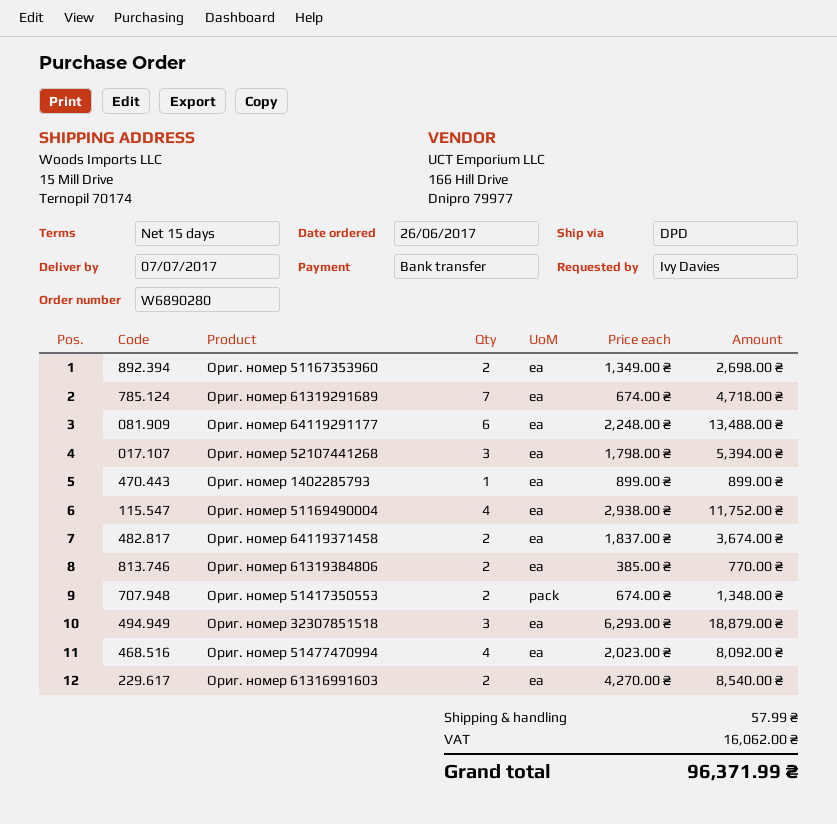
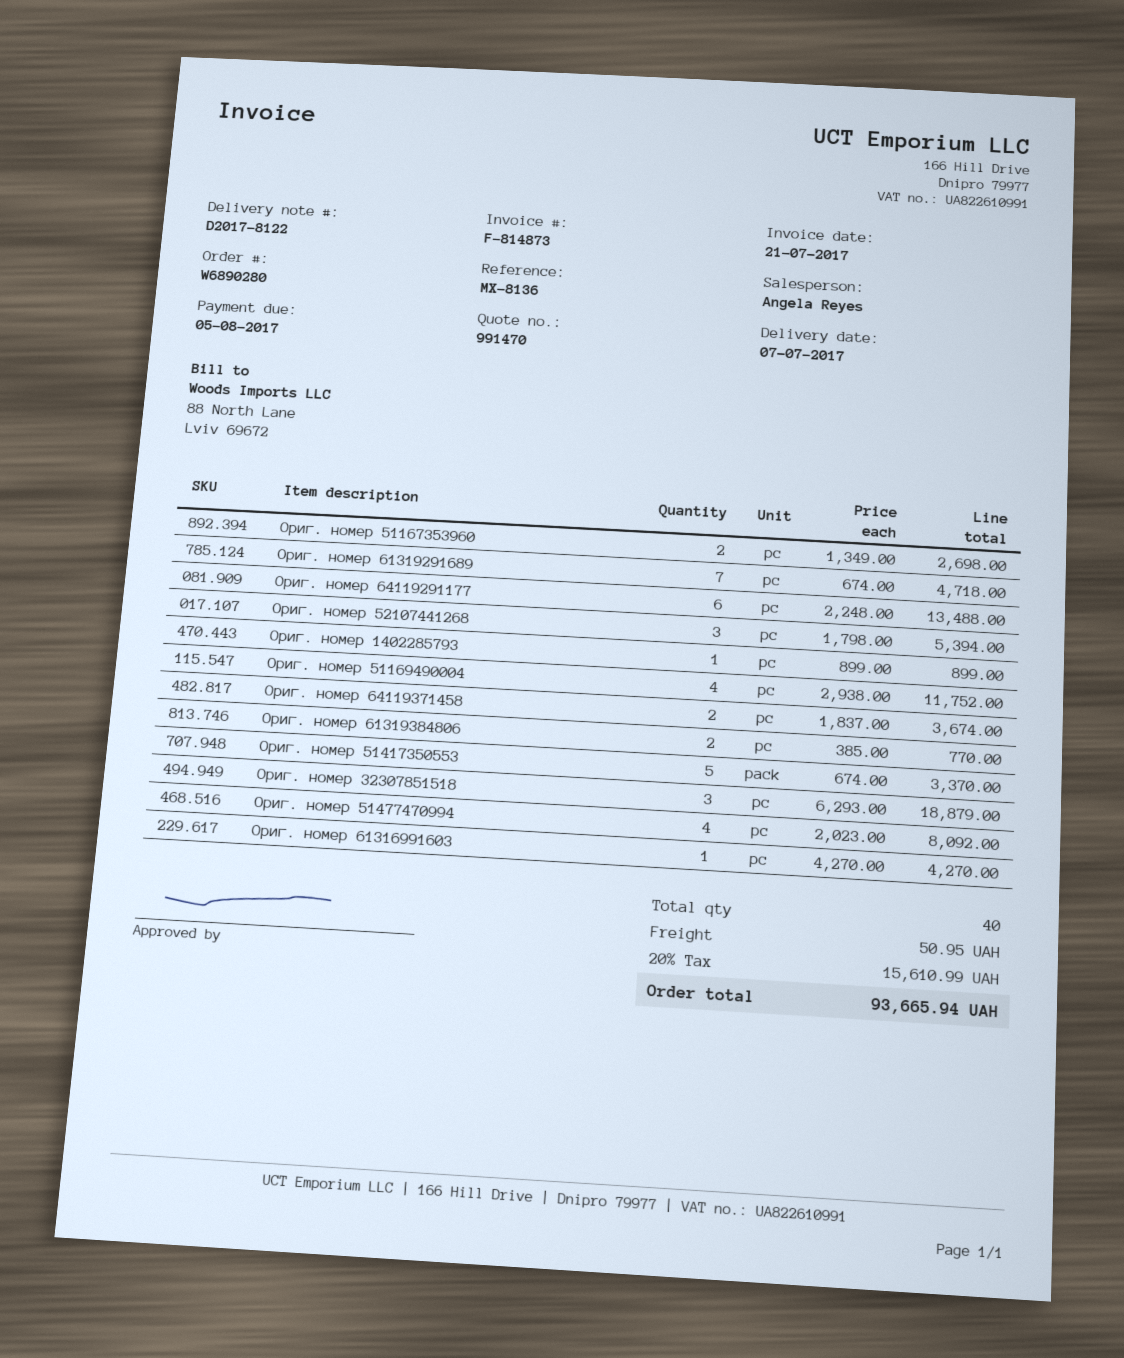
Ориг. номер 51417350553: 2 x 674.00 = 1348.00 -> 5 x 674.00 = 3370.00
Ориг. номер 61316991603: 2 x 4270.00 = 8540.00 -> 1 x 4270.00 = 4270.00
shipping: 57.99 -> 50.95
tax: 16062.00 -> 15610.99
total: 96371.99 -> 93665.94

